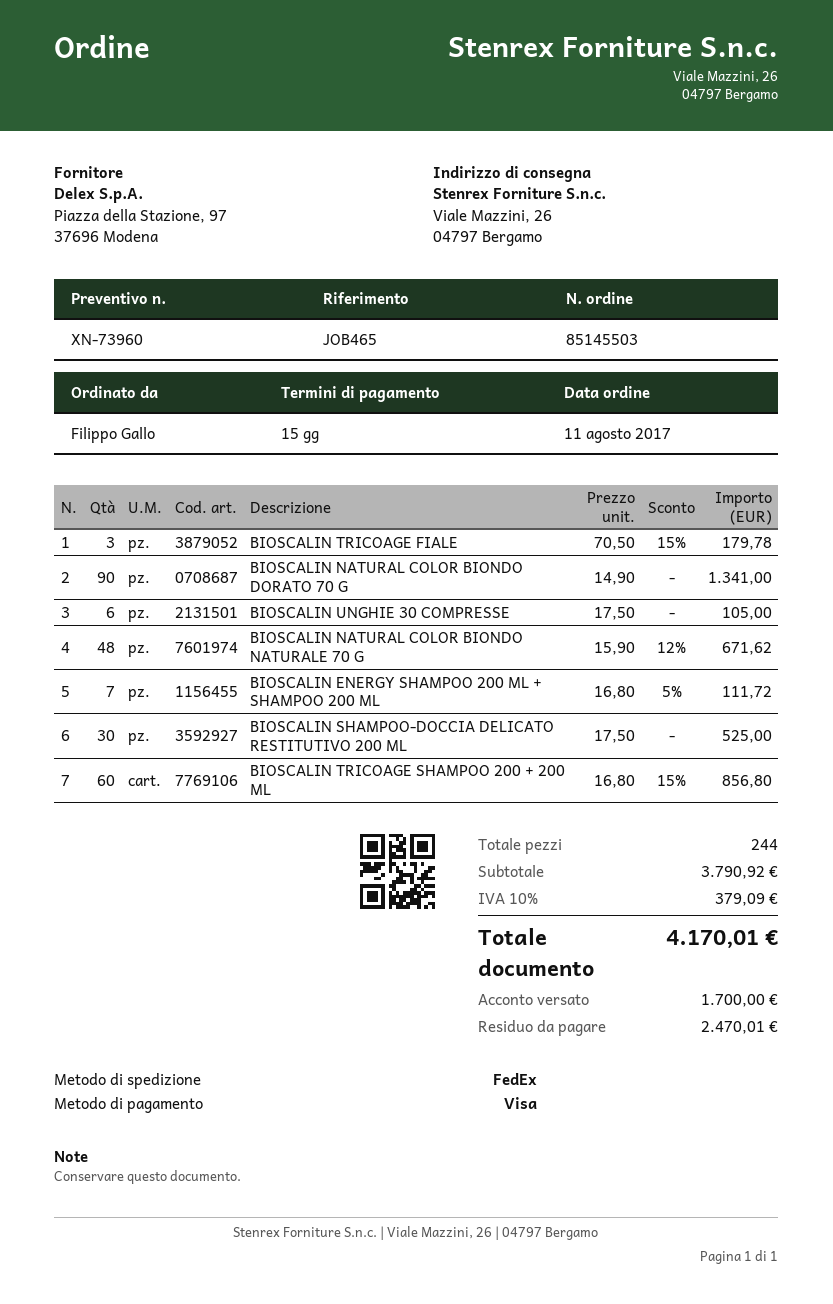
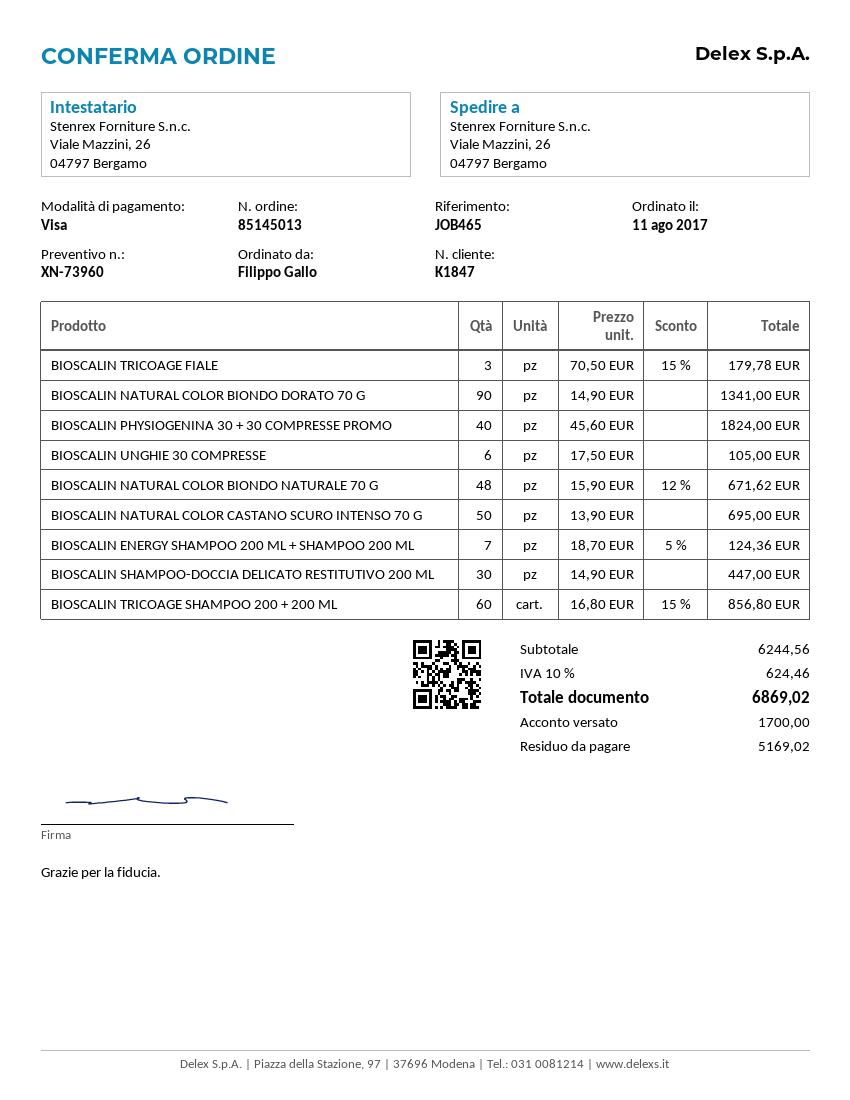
order number: 85145503 -> 85145013
BIOSCALIN ENERGY SHAMPOO 200 ML + SHAMPOO 200 ML: 7 x 16.80 - 5% = 111.72 -> 7 x 18.70 - 5% = 124.36
BIOSCALIN SHAMPOO-DOCCIA DELICATO RESTITUTIVO 200 ML: 30 x 17.50 = 525.00 -> 30 x 14.90 = 447.00
BIOSCALIN PHYSIOGENINA 30 + 30 COMPRESSE PROMO: none -> 40 x 45.60 = 1824.00
BIOSCALIN NATURAL COLOR CASTANO SCURO INTENSO 70 G: none -> 50 x 13.90 = 695.00
subtotal: 3790.92 -> 6244.56
tax: 10% = 379.09 -> 10% = 624.46
total: 4170.01 -> 6869.02
balance: 2470.01 -> 5169.02

